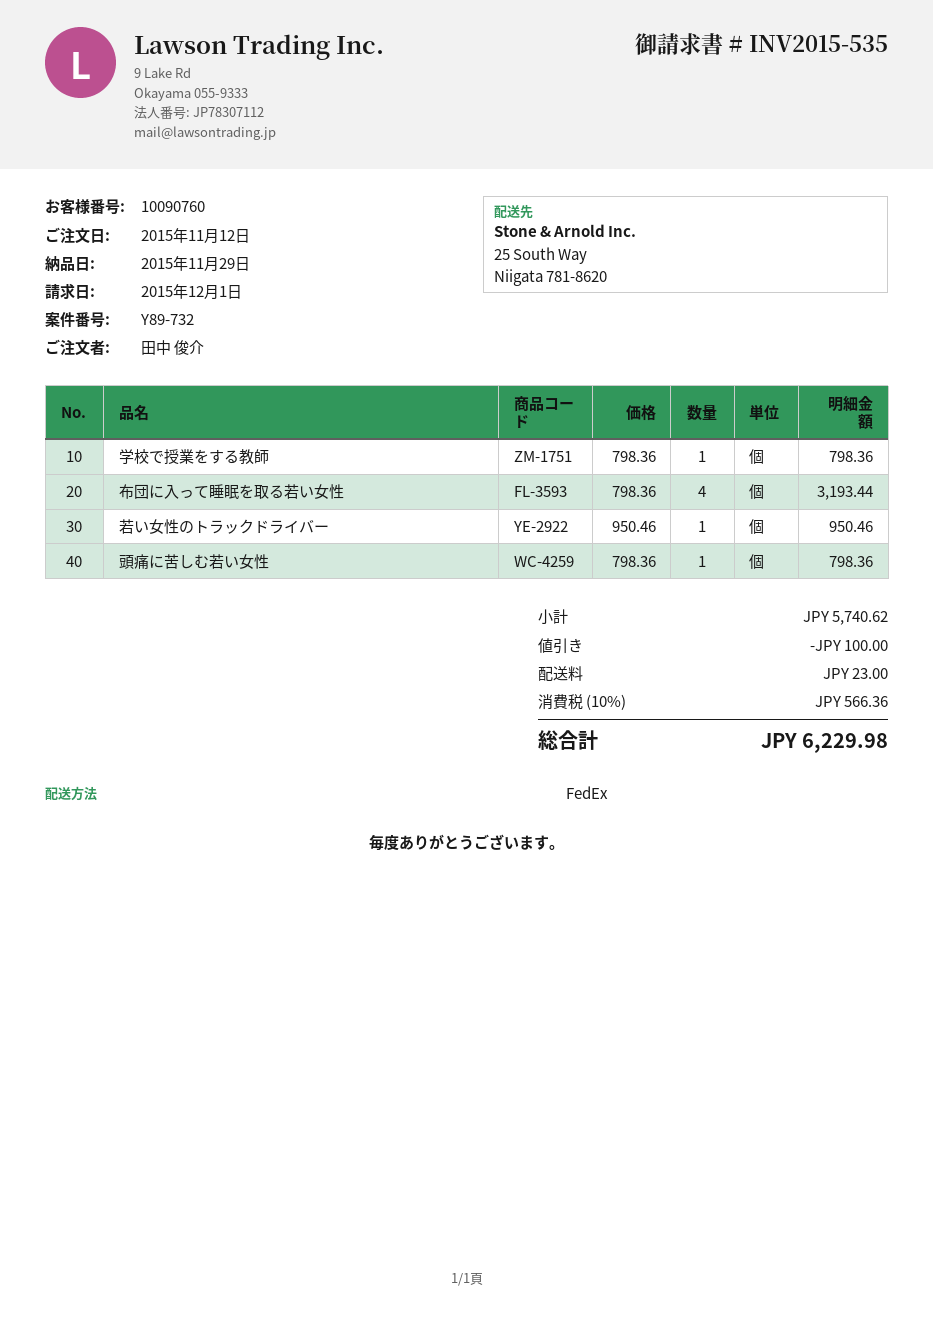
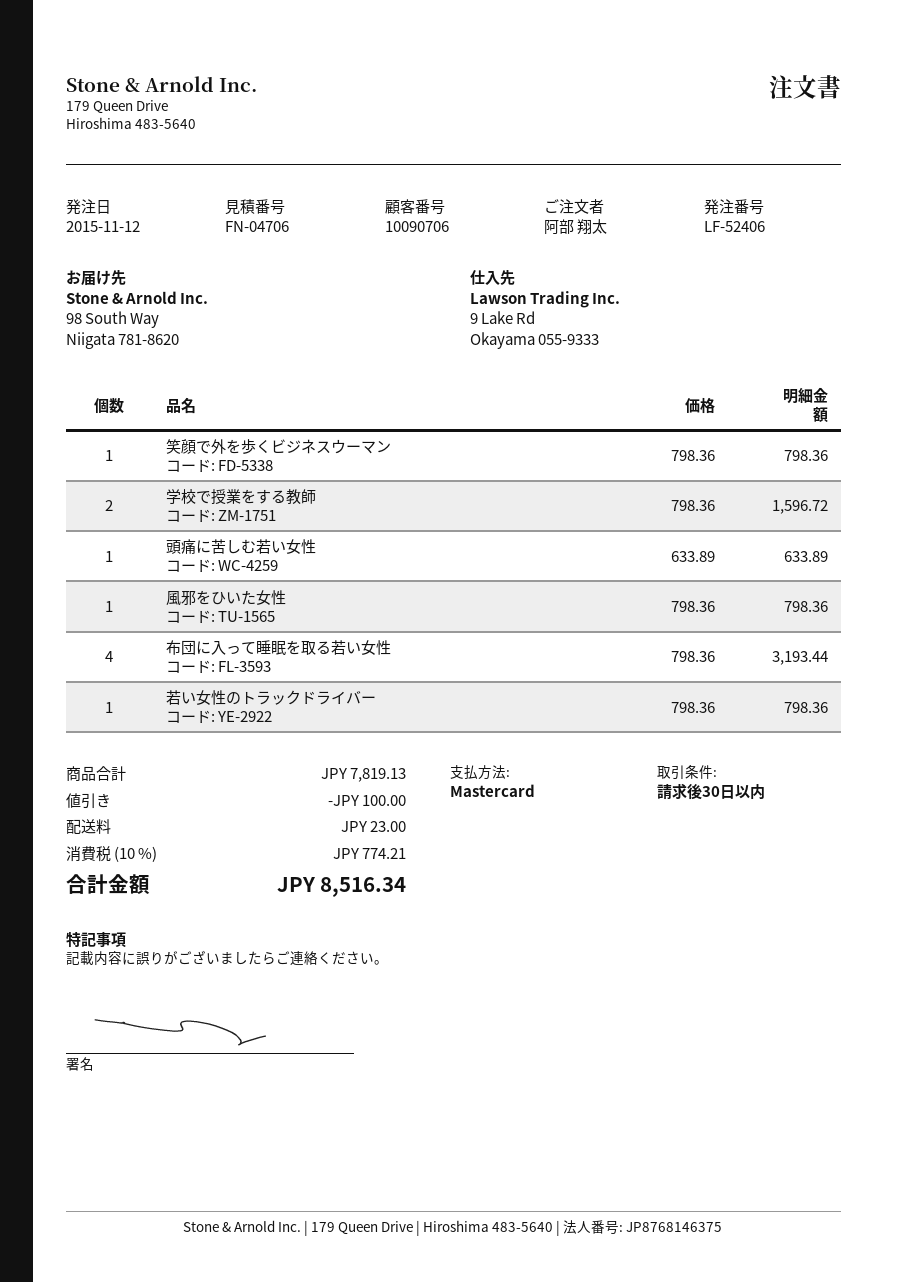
customer number: 10090760 -> 10090706
ordered by: 田中 俊介 -> 阿部 翔太
ship to: 25 South Way, Niigata 781-8620 -> 98 South Way, Niigata 781-8620
学校で授業をする教師: 1 x 798.36 = 798.36 -> 2 x 798.36 = 1596.72
若い女性のトラックドライバー: 1 x 950.46 = 950.46 -> 1 x 798.36 = 798.36
頭痛に苦しむ若い女性: 1 x 798.36 = 798.36 -> 1 x 633.89 = 633.89
笑顔で外を歩くビジネスウーマン: none -> 1 x 798.36 = 798.36
風邪をひいた女性: none -> 1 x 798.36 = 798.36
subtotal: 5740.62 -> 7819.13
tax: 10% = 566.36 -> 10% = 774.21
total: 6229.98 -> 8516.34

